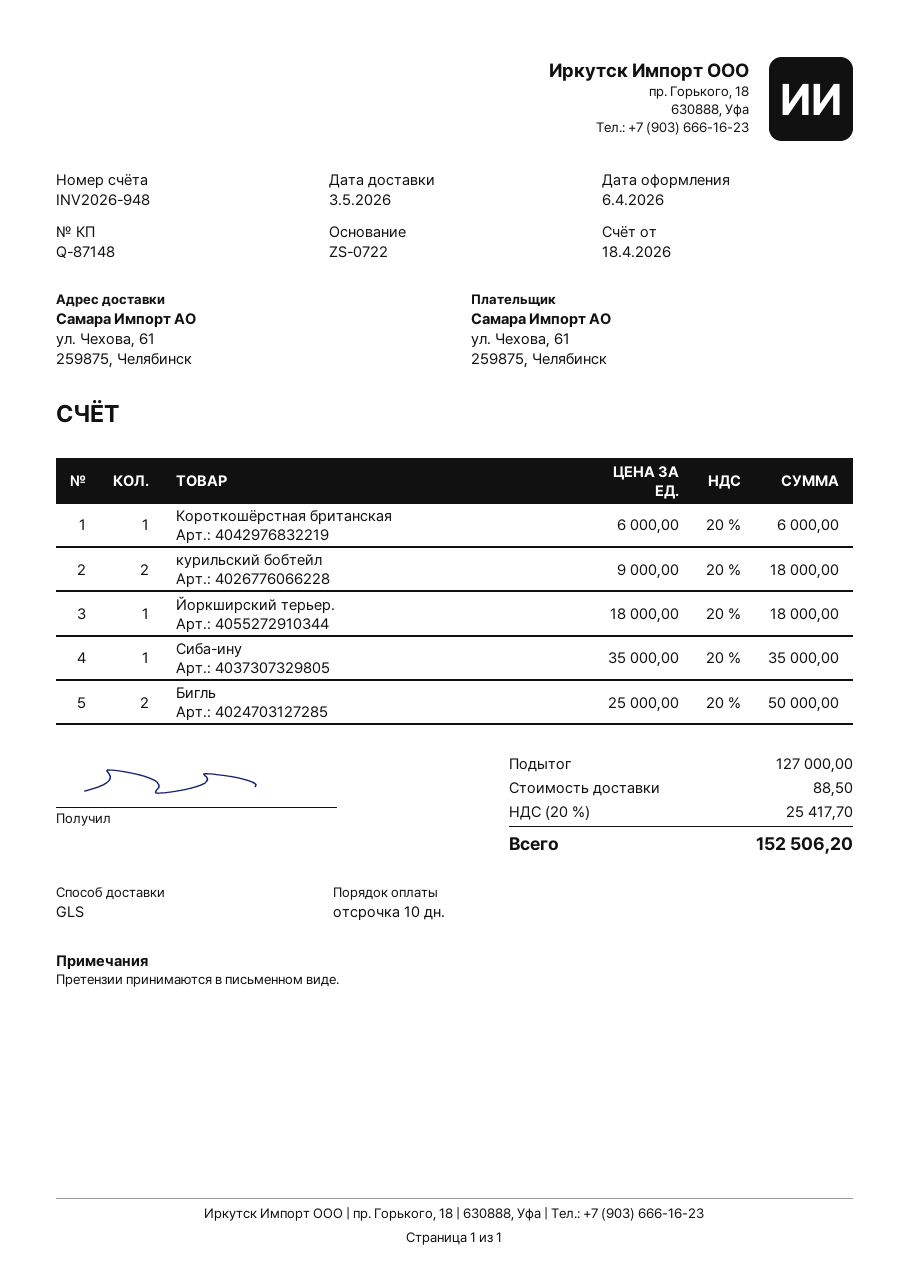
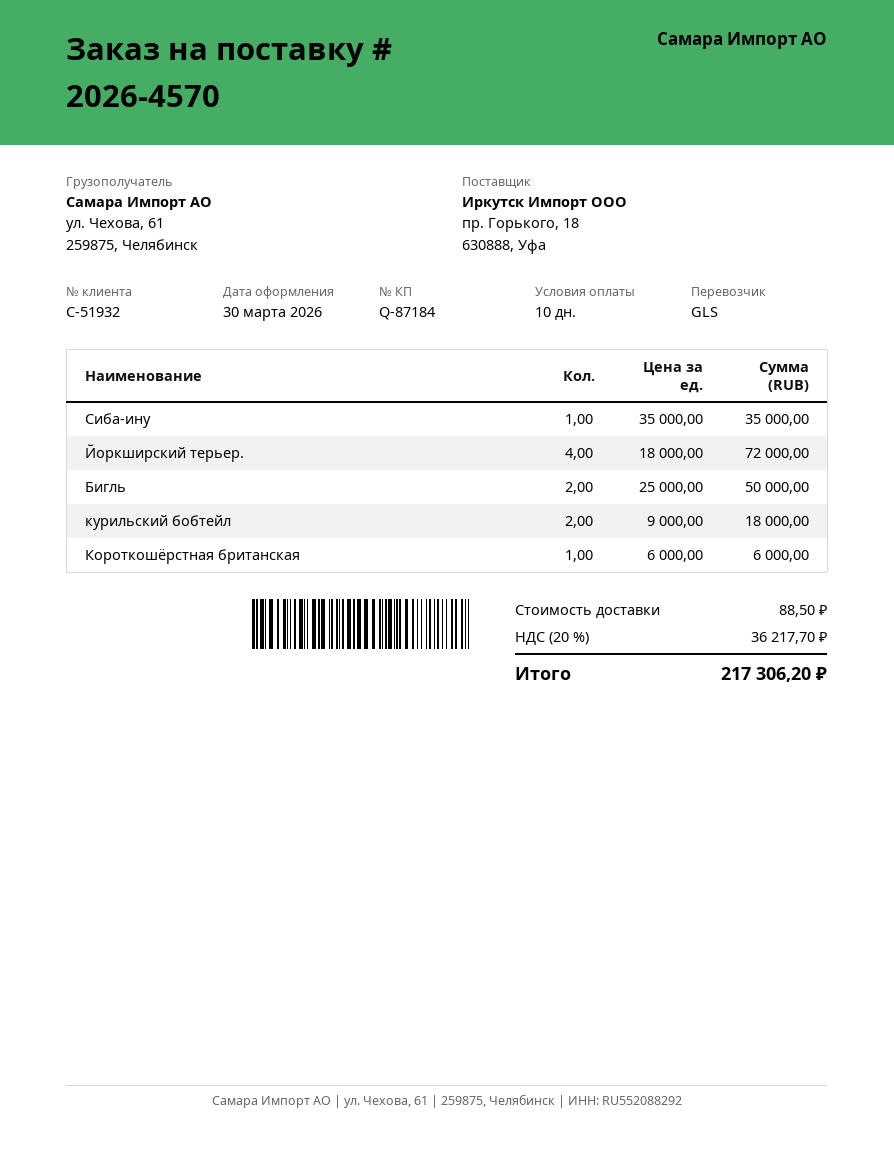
quote number: Q-87148 -> Q-87184
order date: 2026-04-06 -> 2026-03-30
Йоркширский терьер.: 1 x 18000.00 = 18000.00 -> 4 x 18000.00 = 72000.00
tax: 20% = 25417.70 -> 20% = 36217.70
total: 152506.20 -> 217306.20

